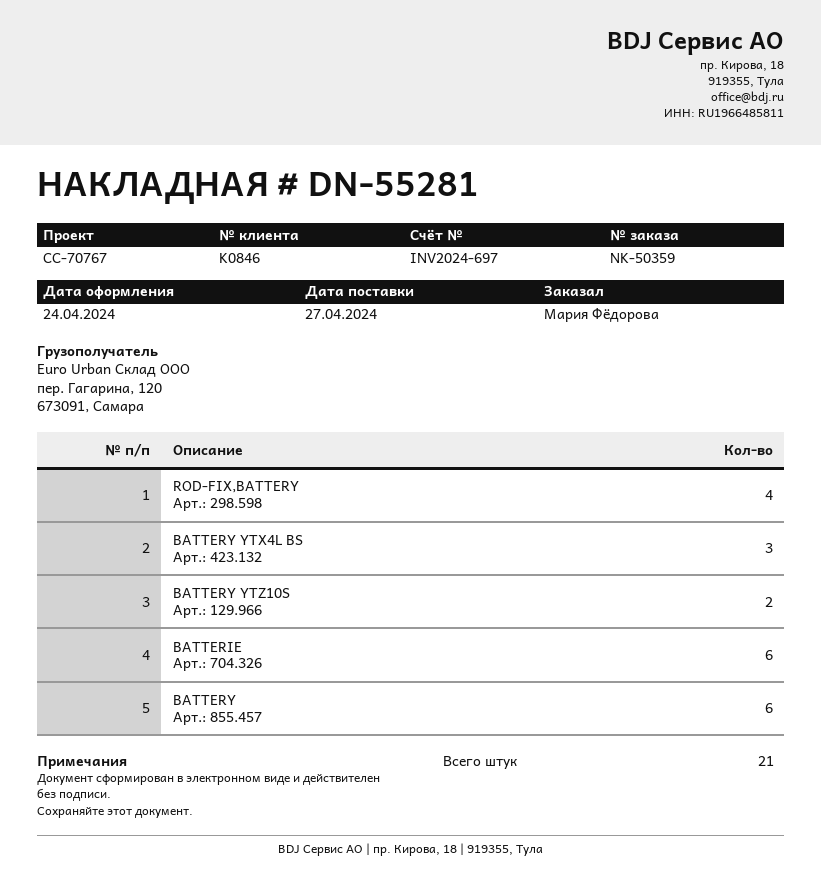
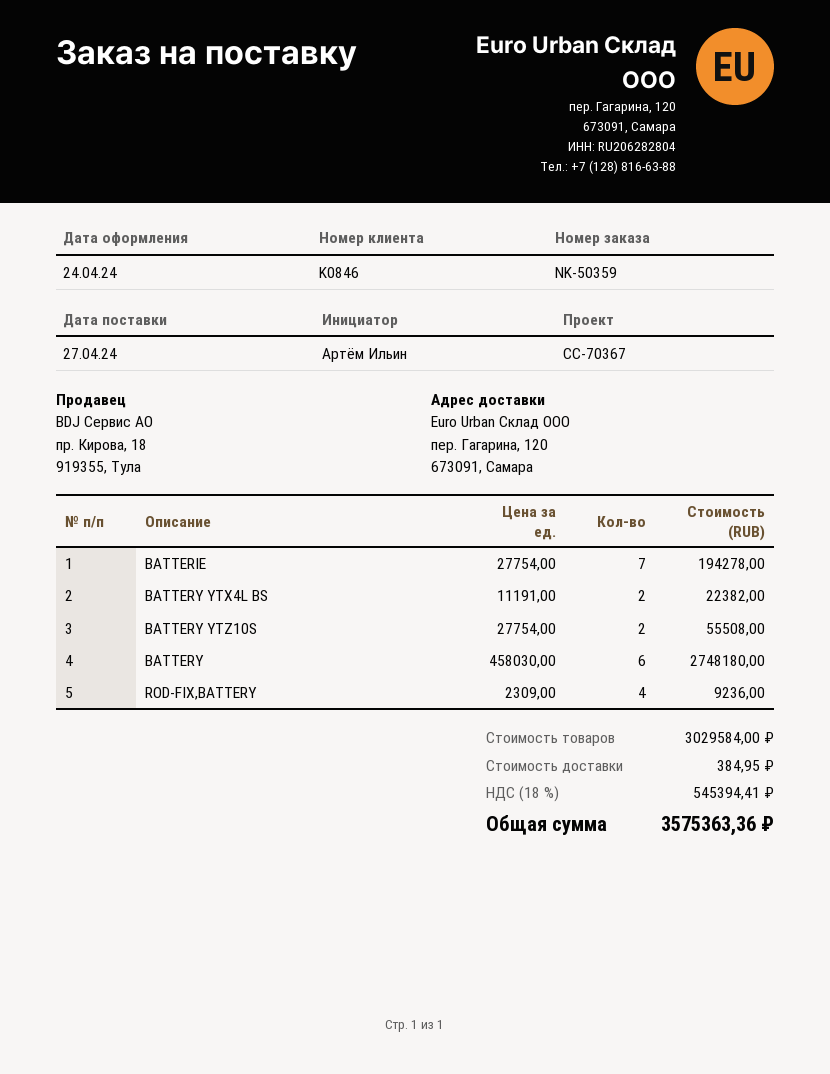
reference: CC-70767 -> CC-70367
ordered by: Мария Фёдорова -> Артём Ильин
BATTERY YTX4L BS: 3 -> 2
BATTERIE: 6 -> 7

